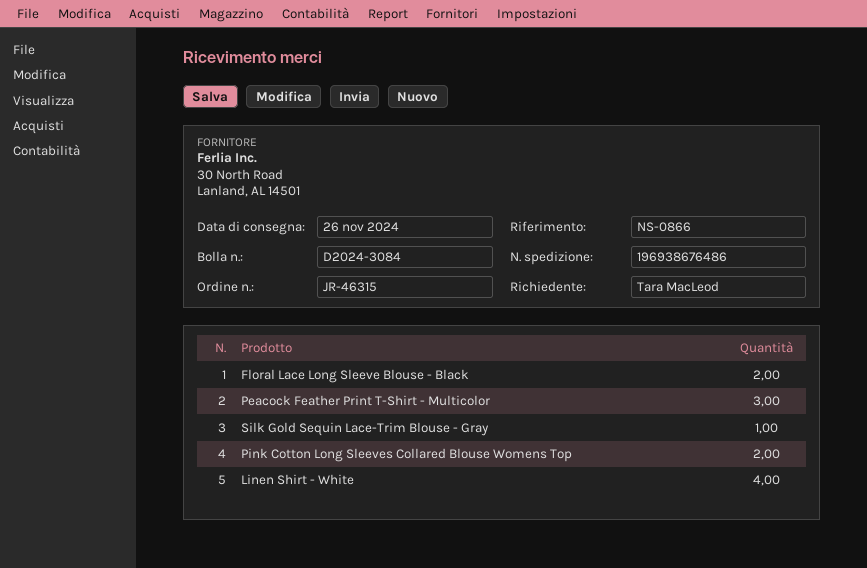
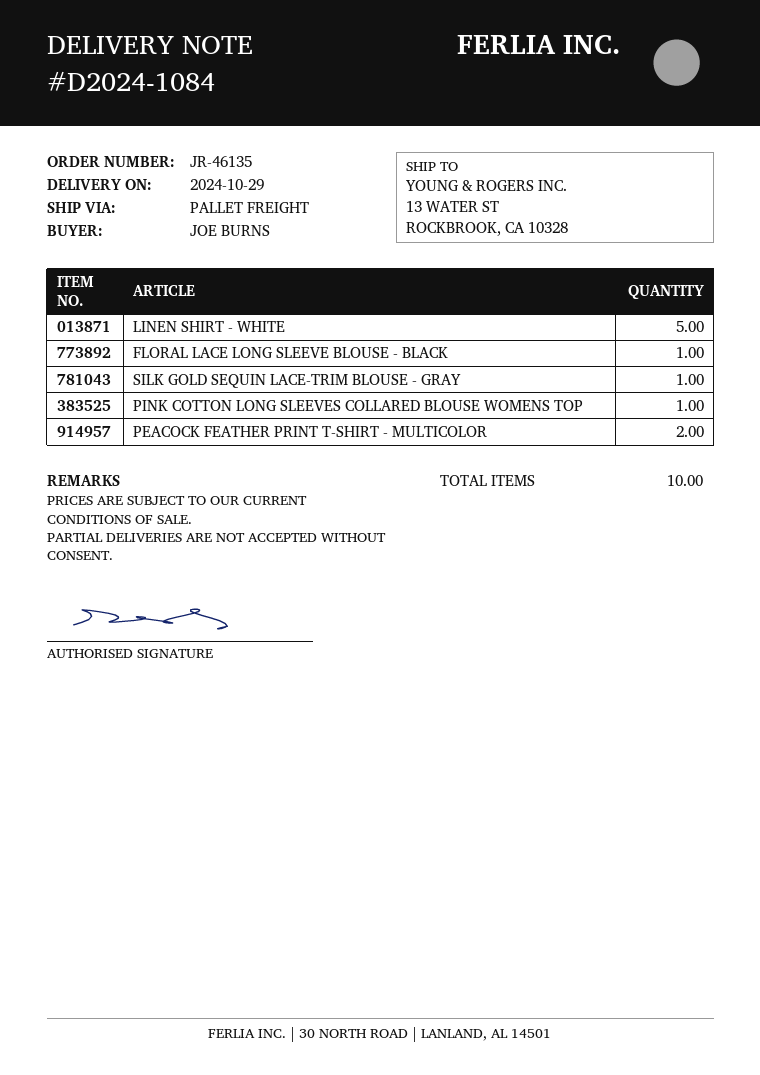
order number: JR-46315 -> JR-46135
delivery note number: D2024-3084 -> D2024-1084
delivery date: 2024-11-26 -> 2024-10-29
ordered by: Tara MacLeod -> JOE BURNS
Floral Lace Long Sleeve Blouse - Black: 2 -> 1
Peacock Feather Print T-Shirt - Multicolor: 3 -> 2
Pink Cotton Long Sleeves Collared Blouse Womens Top: 2 -> 1
Linen Shirt - White: 4 -> 5

